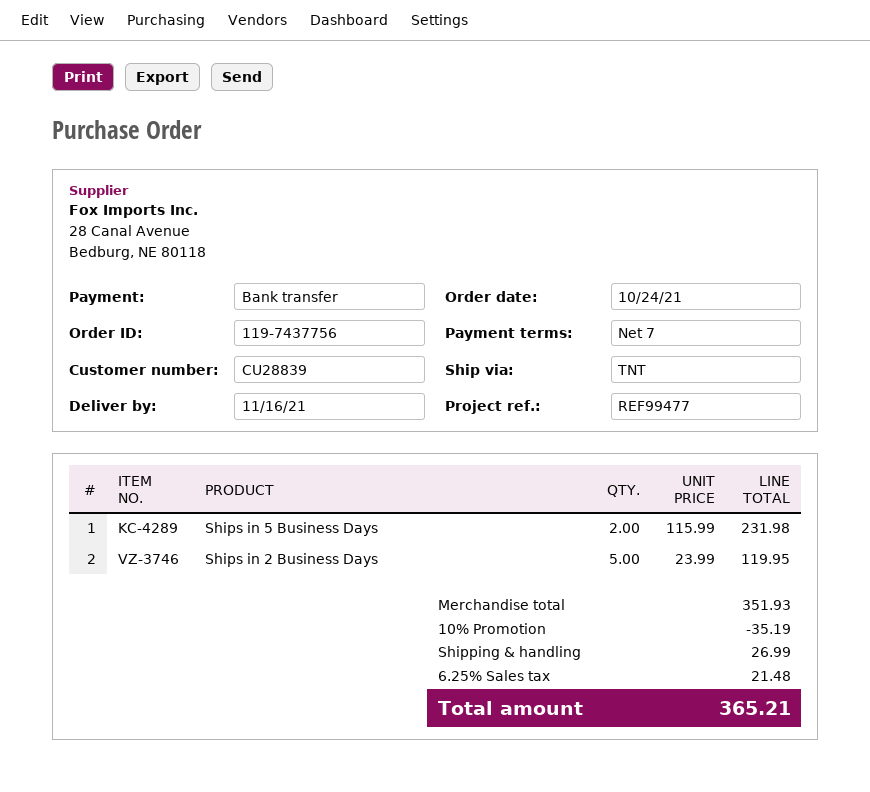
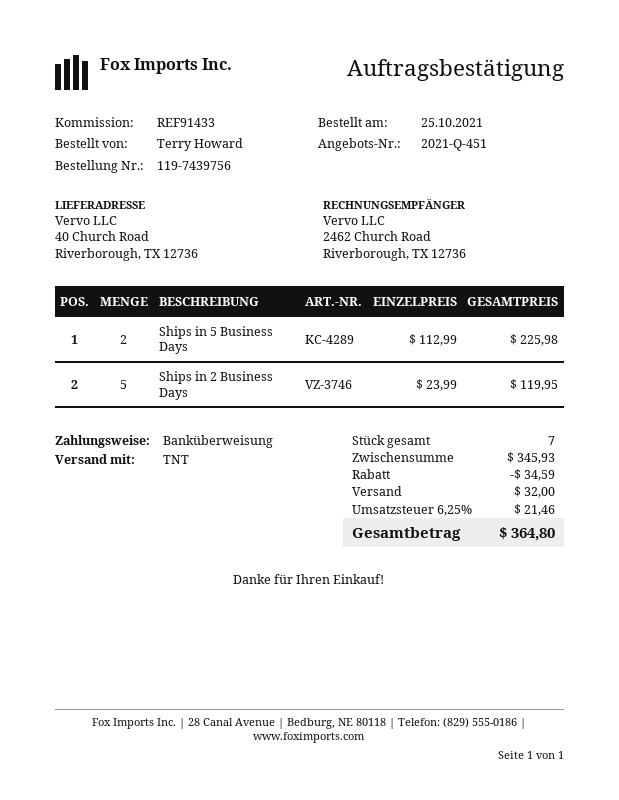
order number: 119-7437756 -> 119-7439756
order date: 2021-10-24 -> 2021-10-25
reference: REF99477 -> REF91433
Ships in 5 Business Days: 2 x 115.99 = 231.98 -> 2 x 112.99 = 225.98
subtotal: 351.93 -> 345.93
discount: 35.19 -> 34.59
shipping: 26.99 -> 32.00
tax: 6.25% = 21.48 -> 6.25% = 21.46
total: 365.21 -> 364.80

